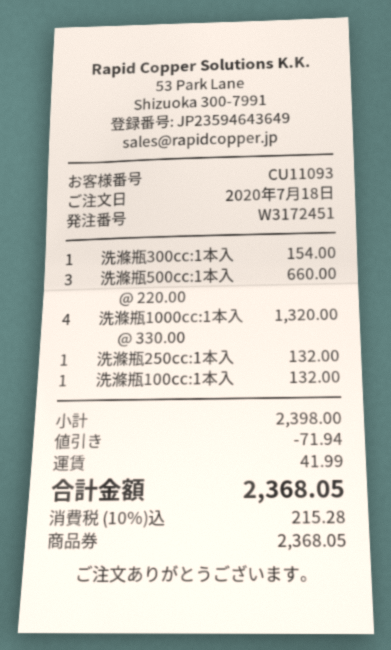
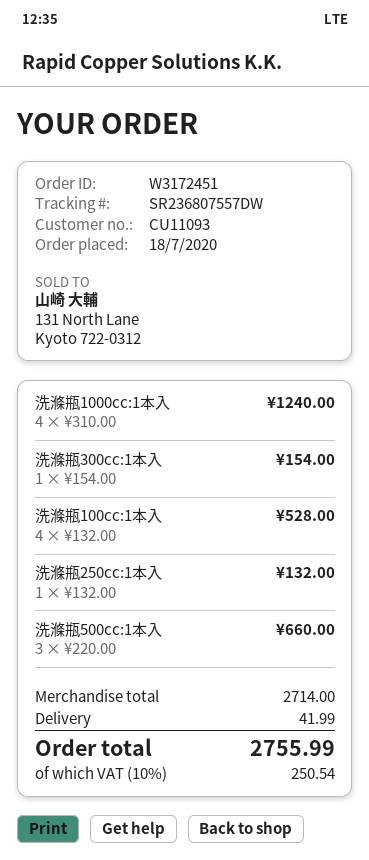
洗滌瓶1000cc:1本入: 4 x 330.00 = 1320.00 -> 4 x 310.00 = 1240.00
洗滌瓶100cc:1本入: 1 x 132.00 = 132.00 -> 4 x 132.00 = 528.00
subtotal: 2398.00 -> 2714.00
discount: 71.94 -> none
tax: 10% = 215.28 -> 10% = 250.54
total: 2368.05 -> 2755.99

